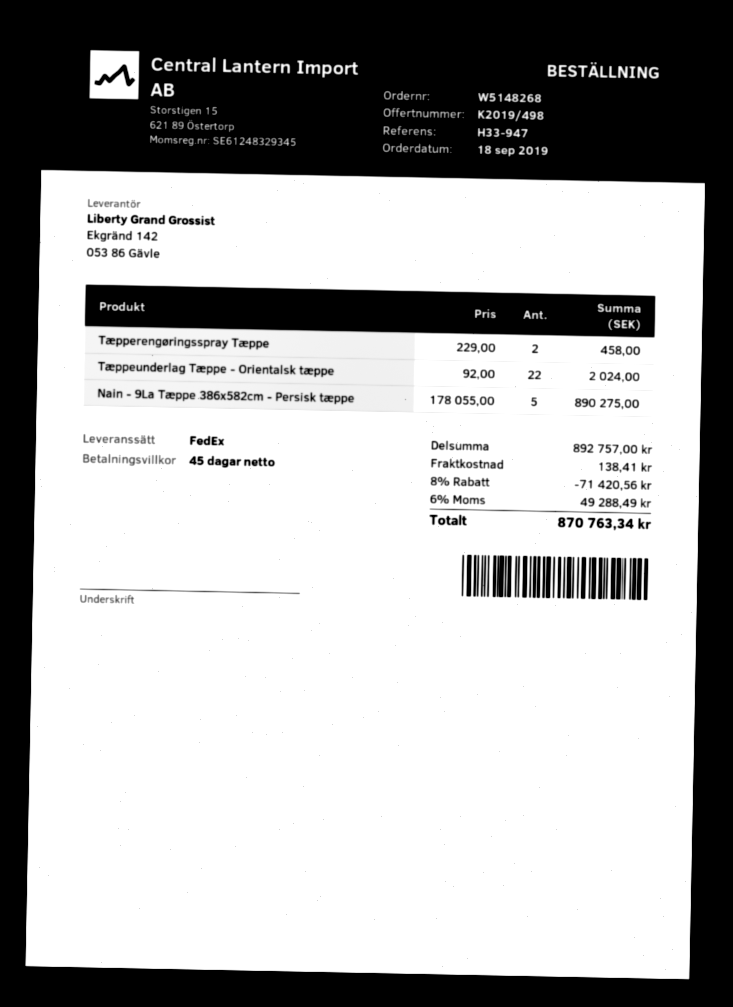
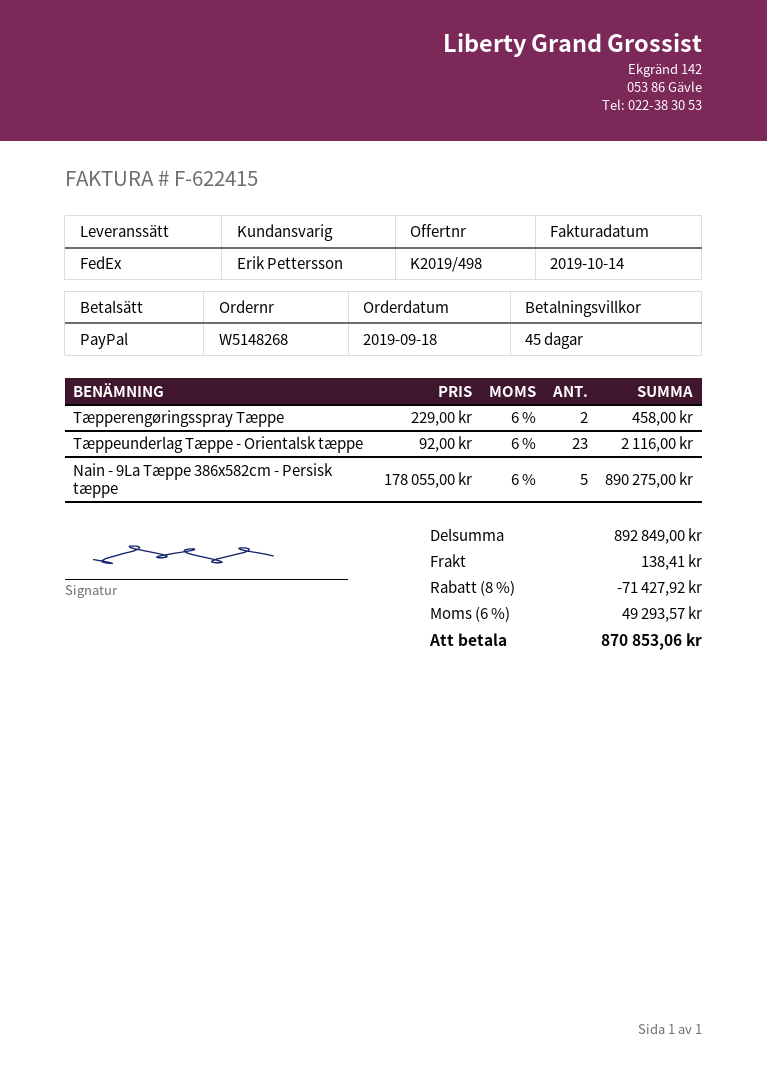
Tæppeunderlag Tæppe - Orientalsk tæppe: 22 x 92.00 = 2024.00 -> 23 x 92.00 = 2116.00
subtotal: 892757.00 -> 892849.00
discount: 8% = 71420.56 -> 8% = 71427.92
tax: 6% = 49288.49 -> 6% = 49293.57
total: 870763.34 -> 870853.06

